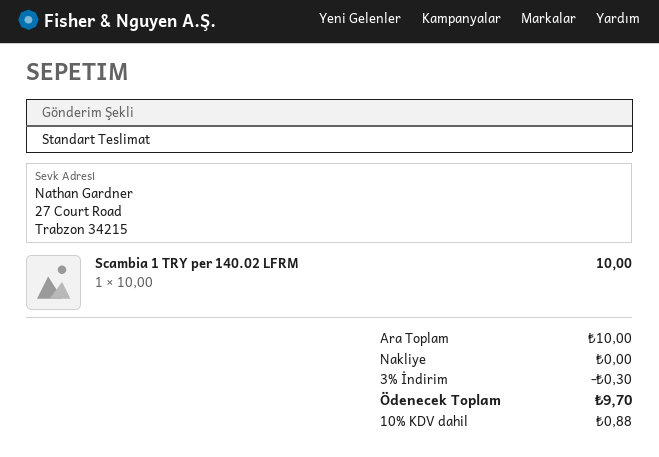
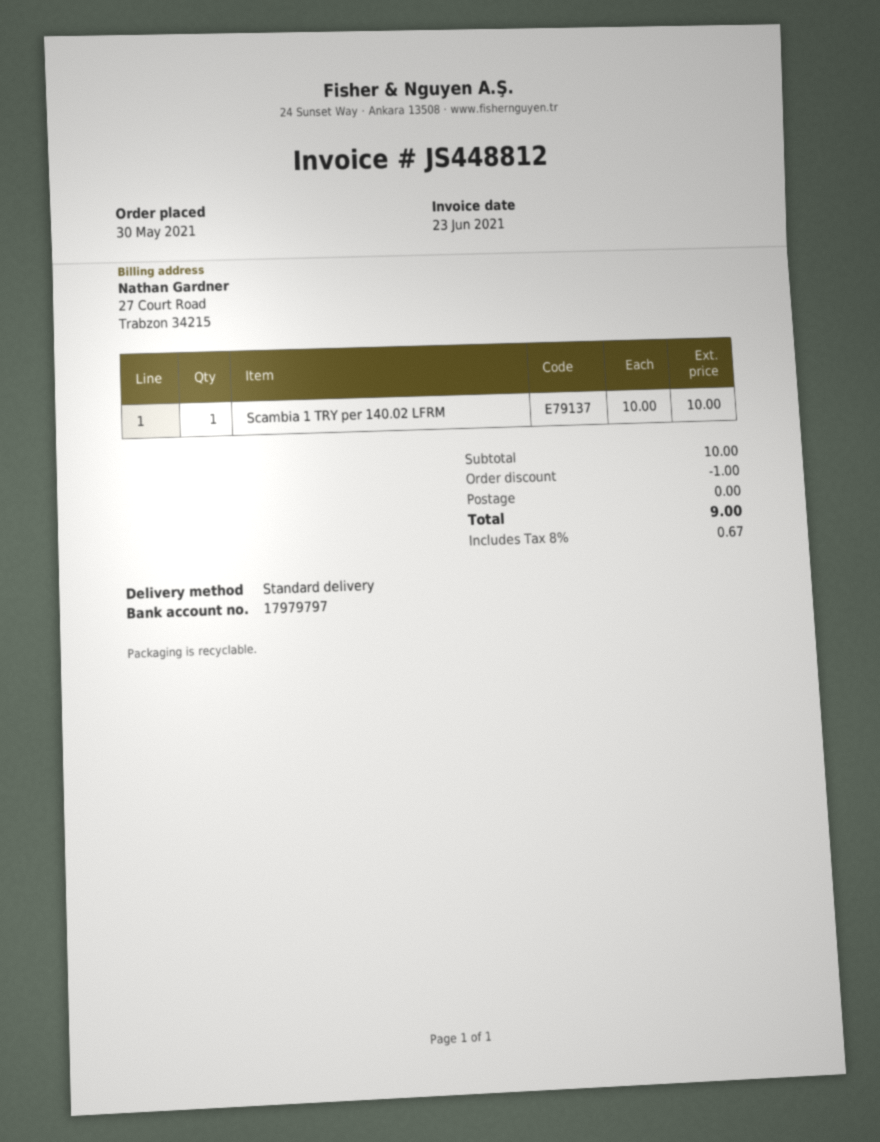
discount: 0.30 -> 1.00
tax: 10% = 0.88 -> 8% = 0.67
total: 9.70 -> 9.00

